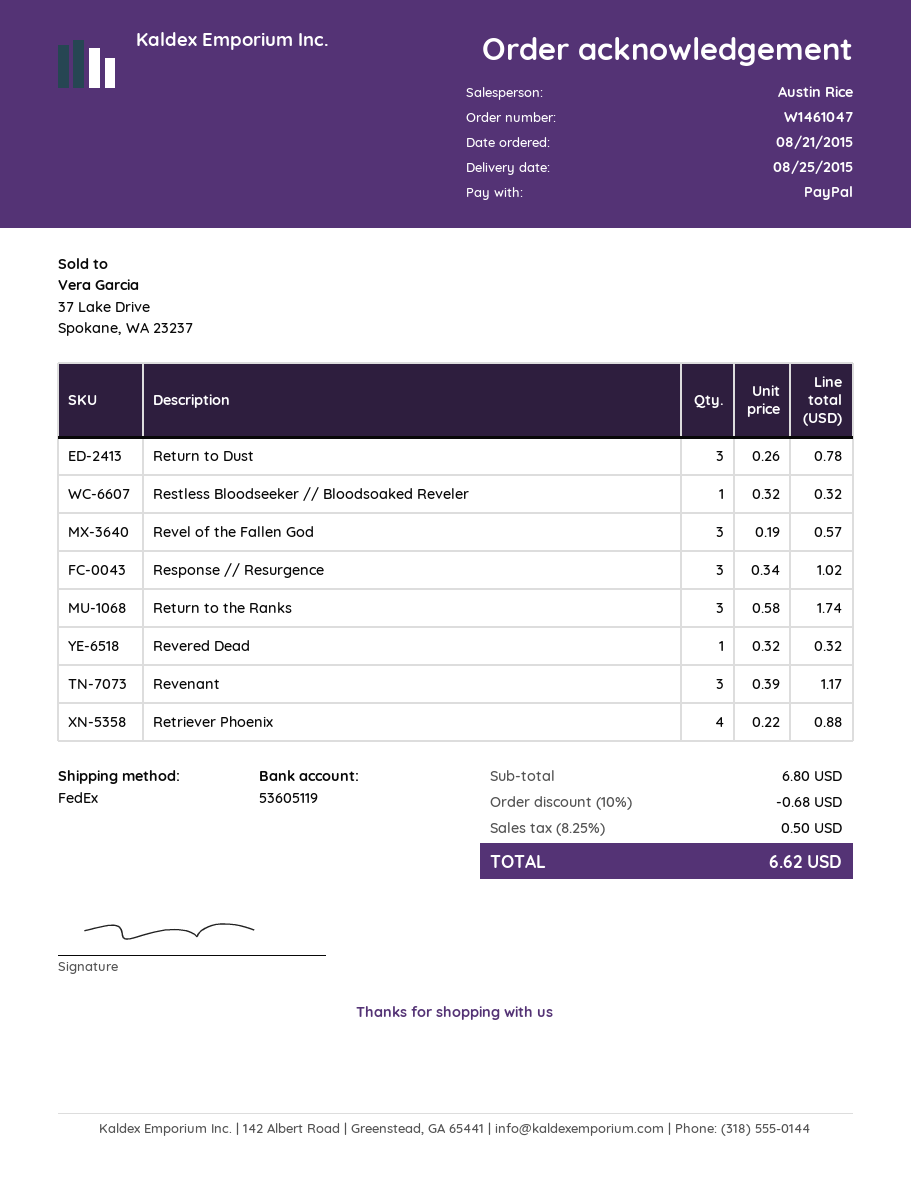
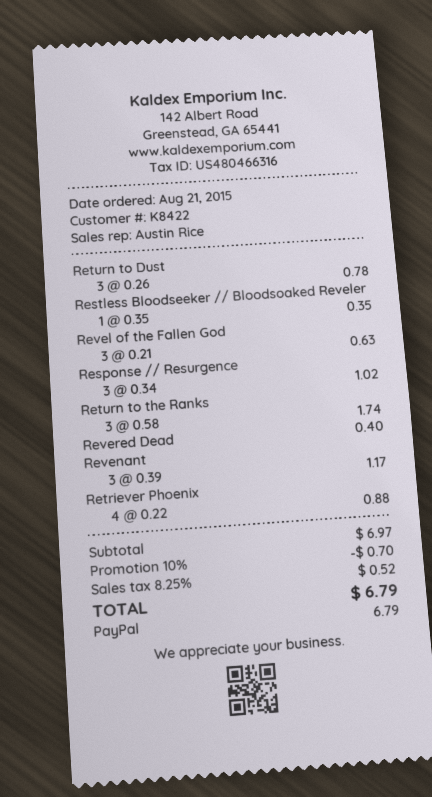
Restless Bloodseeker // Bloodsoaked Reveler: 1 x 0.32 = 0.32 -> 1 x 0.35 = 0.35
Revel of the Fallen God: 3 x 0.19 = 0.57 -> 3 x 0.21 = 0.63
Revered Dead: 1 x 0.32 = 0.32 -> 1 x 0.40 = 0.40
subtotal: 6.80 -> 6.97
discount: 10% = 0.68 -> 10% = 0.70
tax: 8.25% = 0.50 -> 8.25% = 0.52
total: 6.62 -> 6.79

